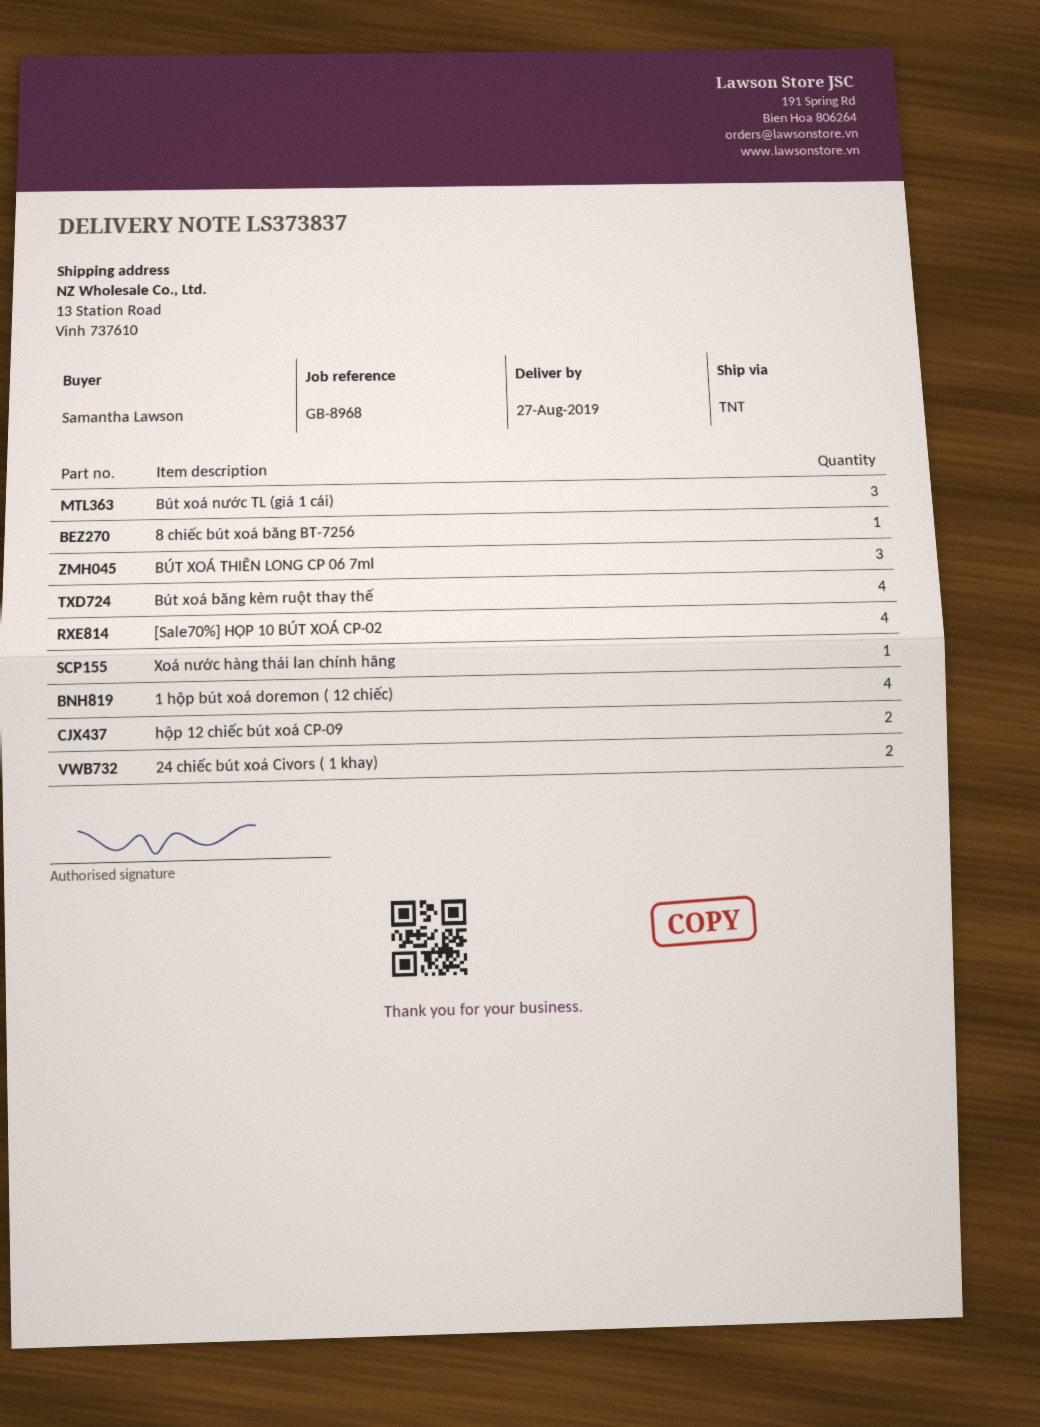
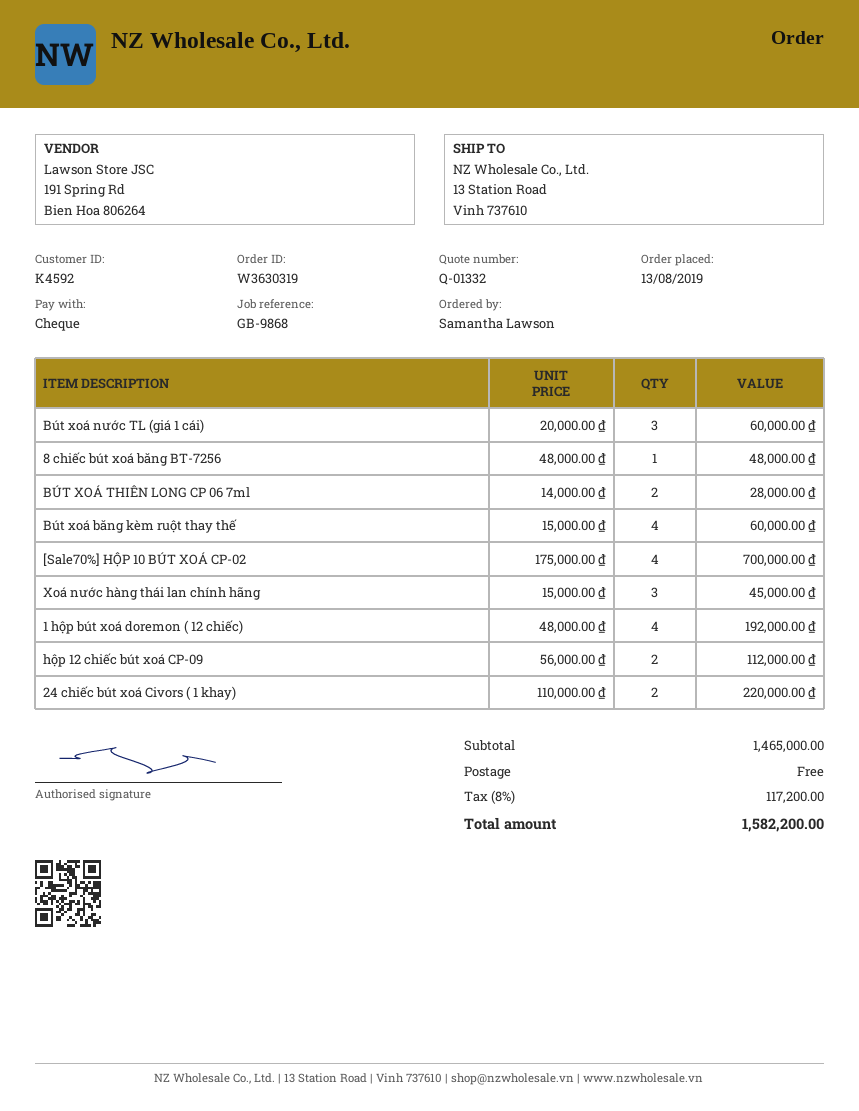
reference: GB-8968 -> GB-9868
BÚT XOÁ THIÊN LONG CP 06 7ml: 3 -> 2
Xoá nước hàng thái lan chính hãng: 1 -> 3

